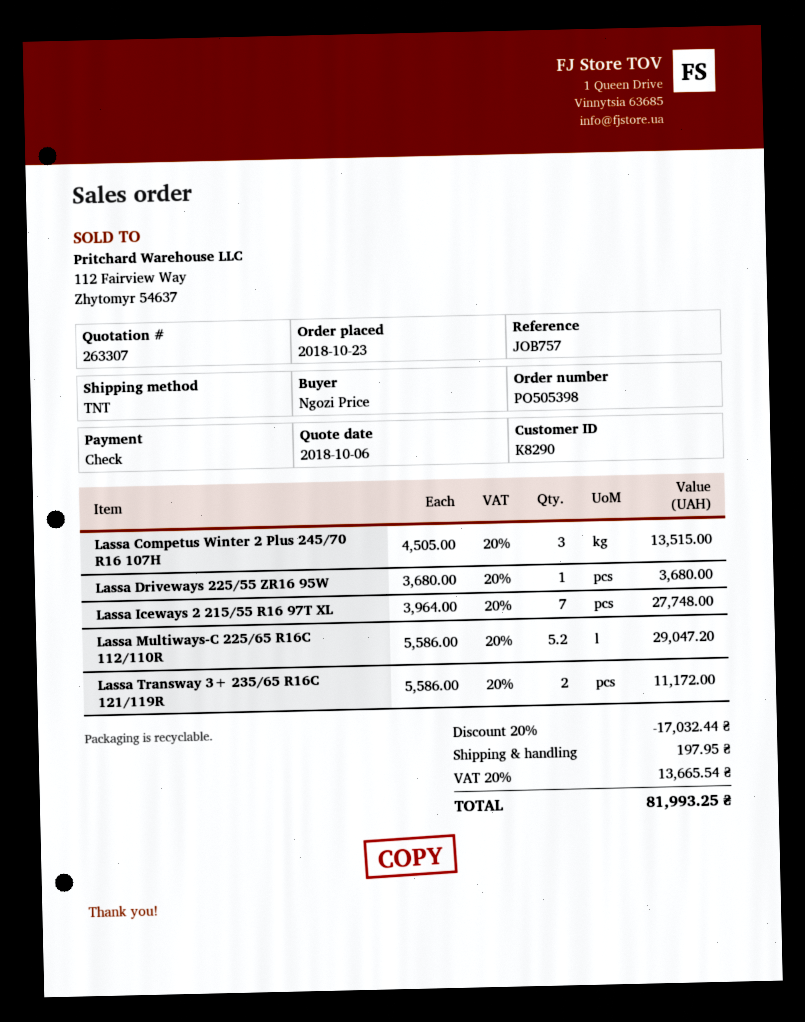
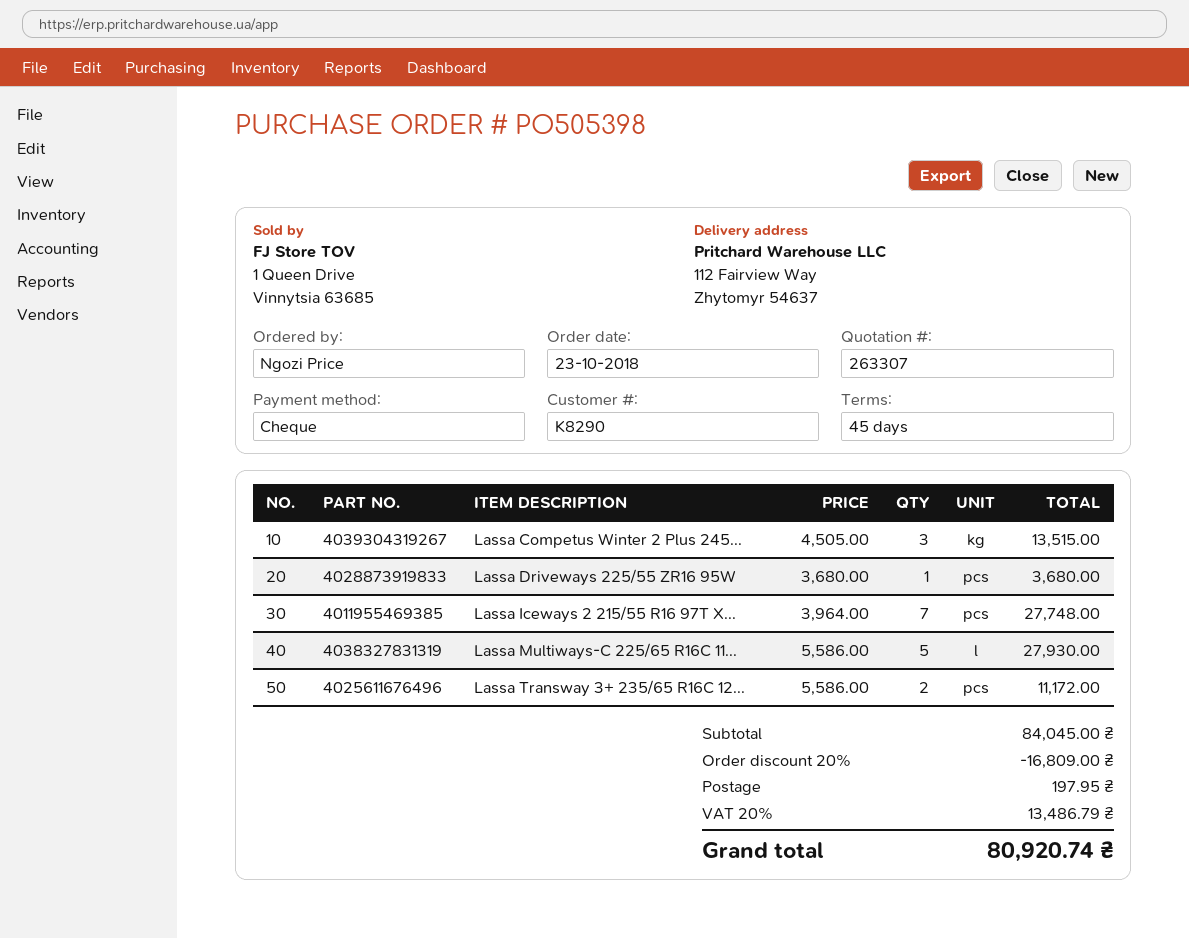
Lassa Multiways-C 225/65 R16C 112/110R: 5.2 x 5586.00 = 29047.20 -> 5 x 5586.00 = 27930.00
discount: 20% = 17032.44 -> 20% = 16809.00
tax: 20% = 13665.54 -> 20% = 13486.79
total: 81993.25 -> 80920.74

